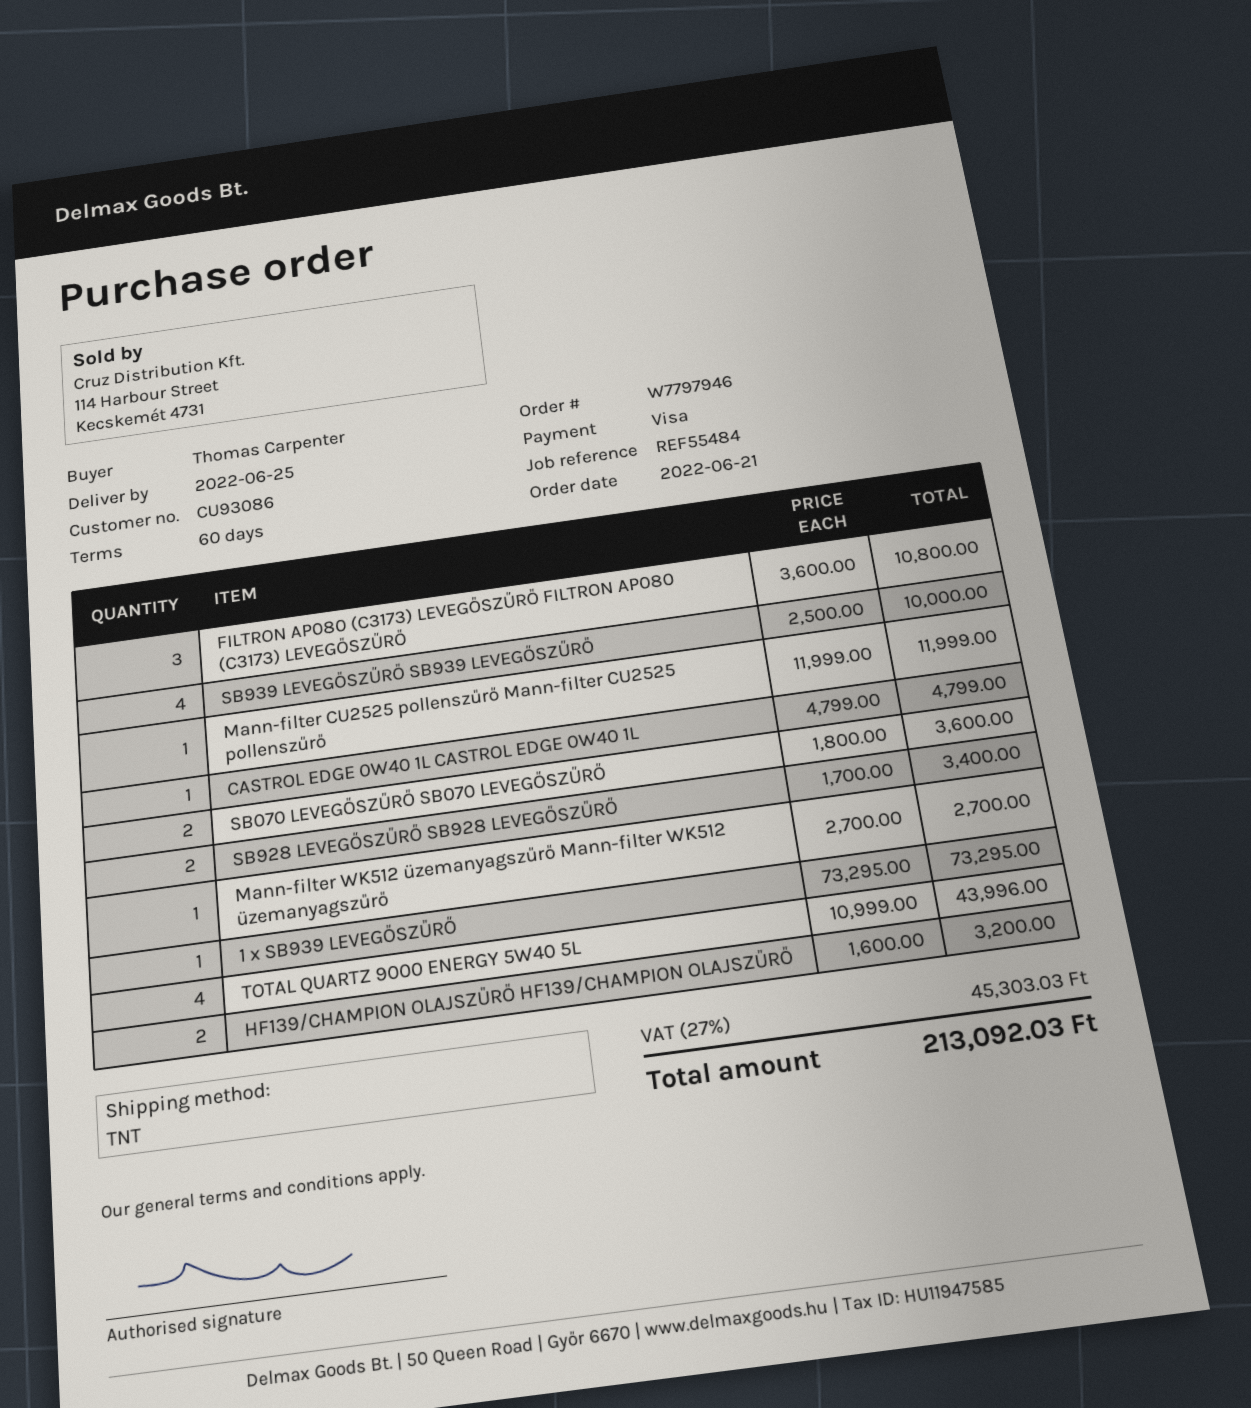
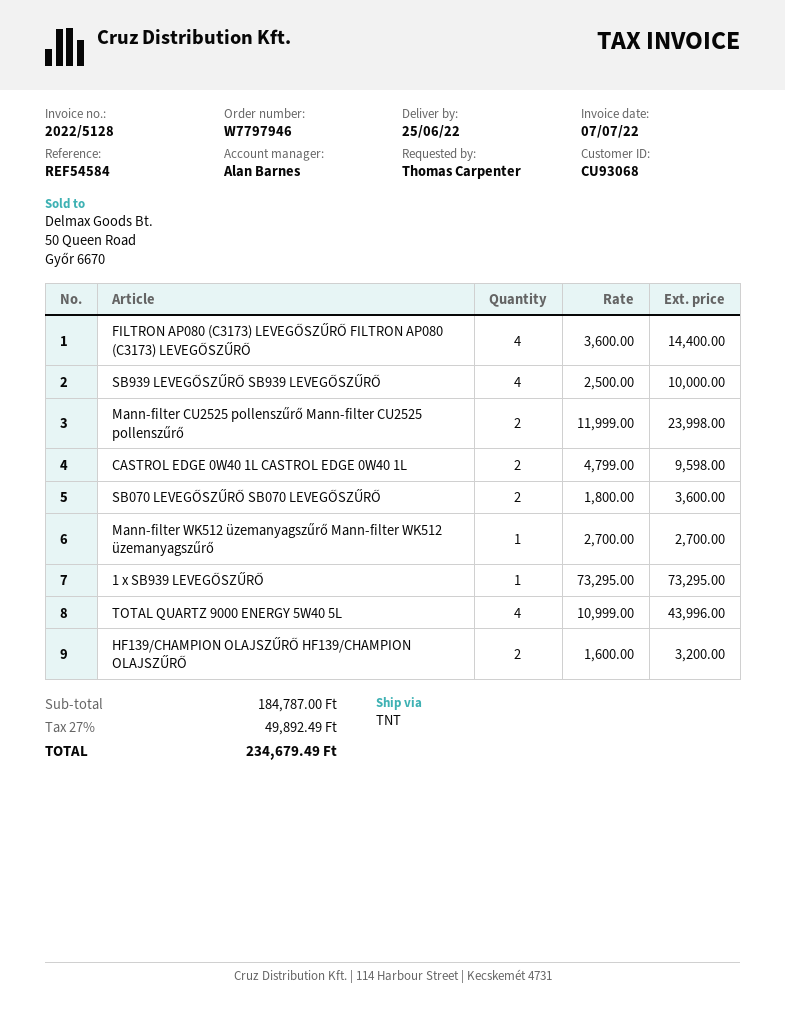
customer number: CU93086 -> CU93068
reference: REF55484 -> REF54584
FILTRON AP080 (C3173) LEVEGŐSZŰRŐ FILTRON AP080 (C3173) LEVEGŐSZŰRŐ: 3 x 3600.00 = 10800.00 -> 4 x 3600.00 = 14400.00
Mann-filter CU2525 pollenszűrő Mann-filter CU2525 pollenszűrő: 1 x 11999.00 = 11999.00 -> 2 x 11999.00 = 23998.00
CASTROL EDGE 0W40 1L CASTROL EDGE 0W40 1L: 1 x 4799.00 = 4799.00 -> 2 x 4799.00 = 9598.00
SB928 LEVEGŐSZŰRŐ SB928 LEVEGŐSZŰRŐ: 2 x 1700.00 = 3400.00 -> none
tax: 27% = 45303.03 -> 27% = 49892.49
total: 213092.03 -> 234679.49

